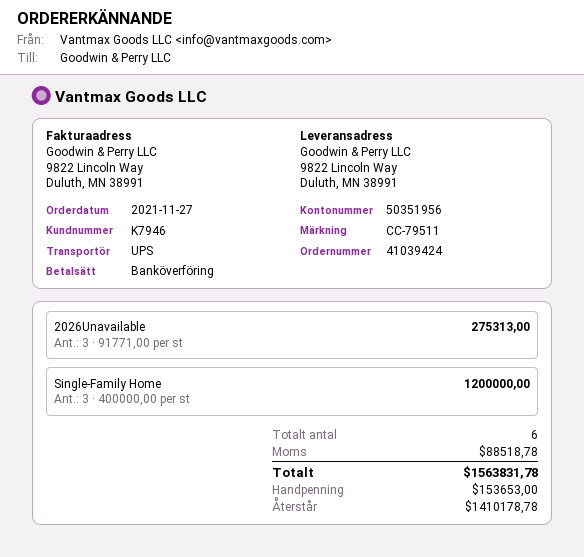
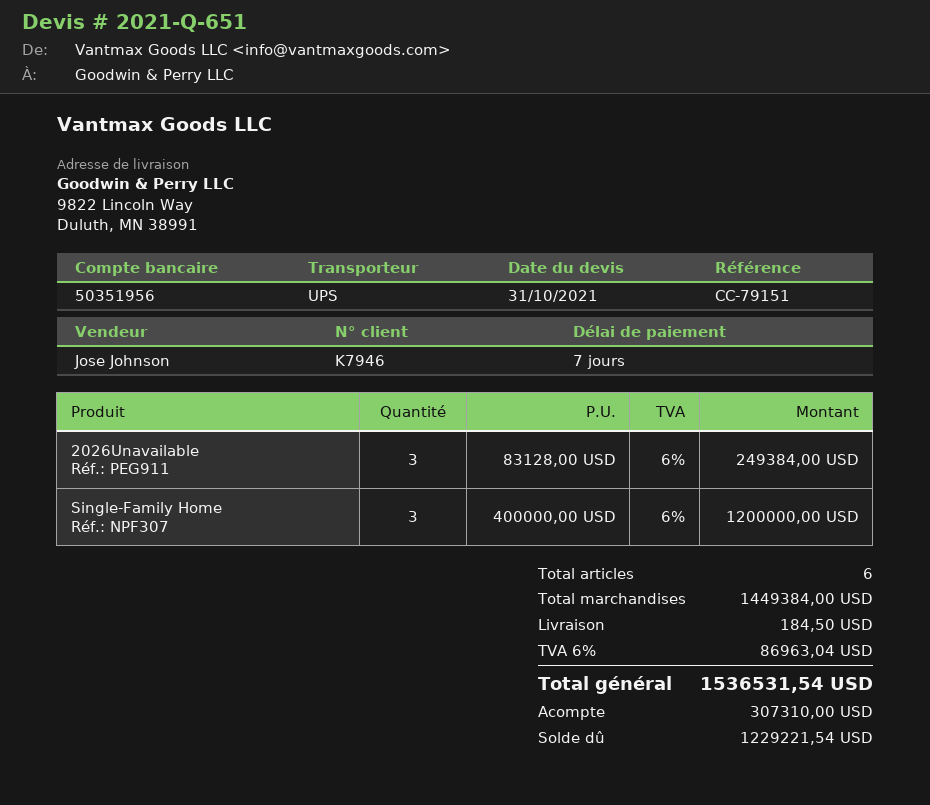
reference: CC-79511 -> CC-79151
2026Unavailable: 3 x 91771.00 = 275313.00 -> 3 x 83128.00 = 249384.00
shipping: none -> 184.50
tax: 88518.78 -> 86963.04
total: 1563831.78 -> 1536531.54
deposit: 153653.00 -> 307310.00
balance: 1410178.78 -> 1229221.54

